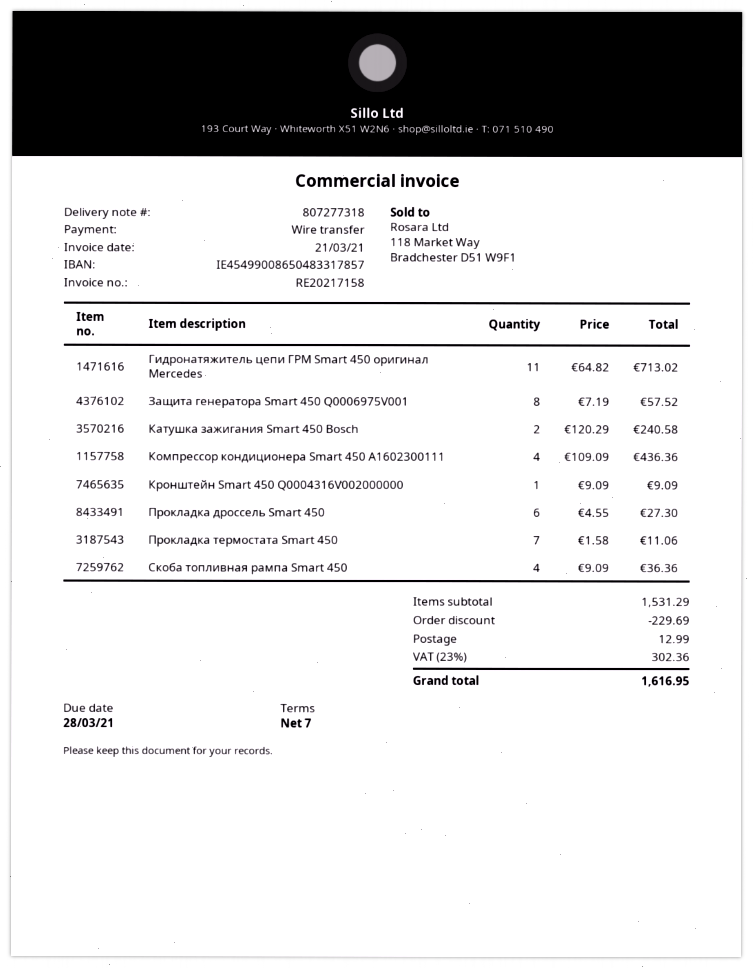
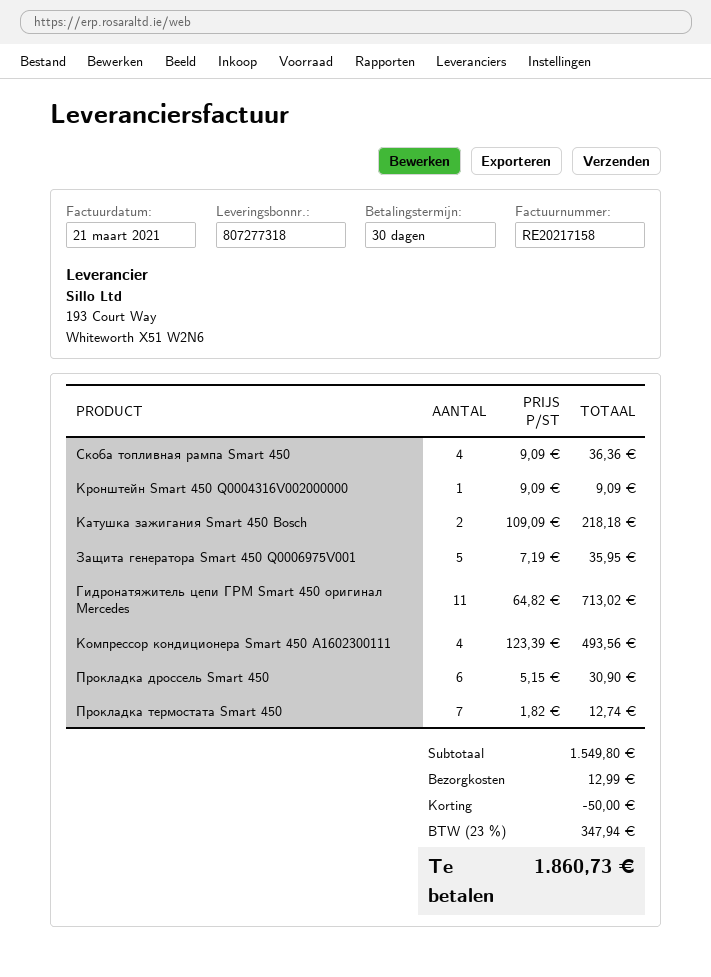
payment terms: 7 days -> 30 days
Защита генератора Smart 450 Q0006975V001: 8 x 7.19 = 57.52 -> 5 x 7.19 = 35.95
Катушка зажигания Smart 450 Bosch: 2 x 120.29 = 240.58 -> 2 x 109.09 = 218.18
Компрессор кондиционера Smart 450 A1602300111: 4 x 109.09 = 436.36 -> 4 x 123.39 = 493.56
Прокладка дроссель Smart 450: 6 x 4.55 = 27.30 -> 6 x 5.15 = 30.90
Прокладка термостата Smart 450: 7 x 1.58 = 11.06 -> 7 x 1.82 = 12.74
subtotal: 1531.29 -> 1549.80
discount: 229.69 -> 50.00
tax: 23% = 302.36 -> 23% = 347.94
total: 1616.95 -> 1860.73

